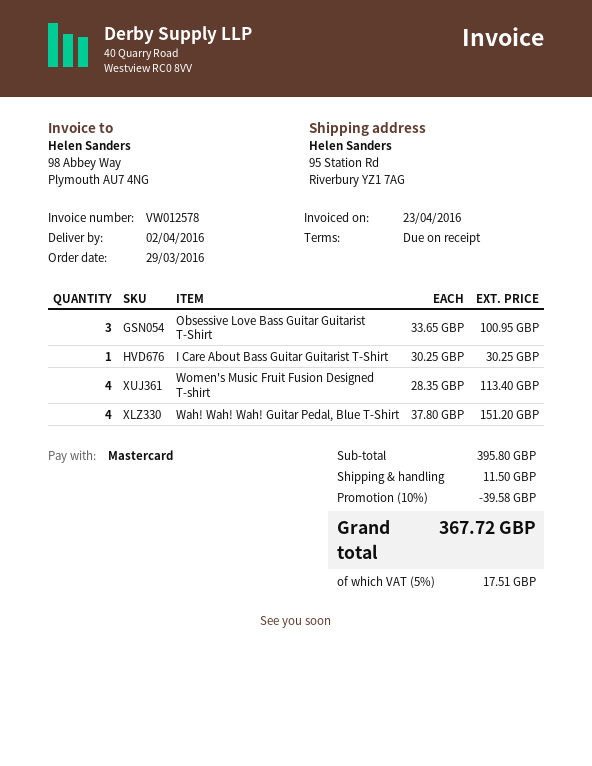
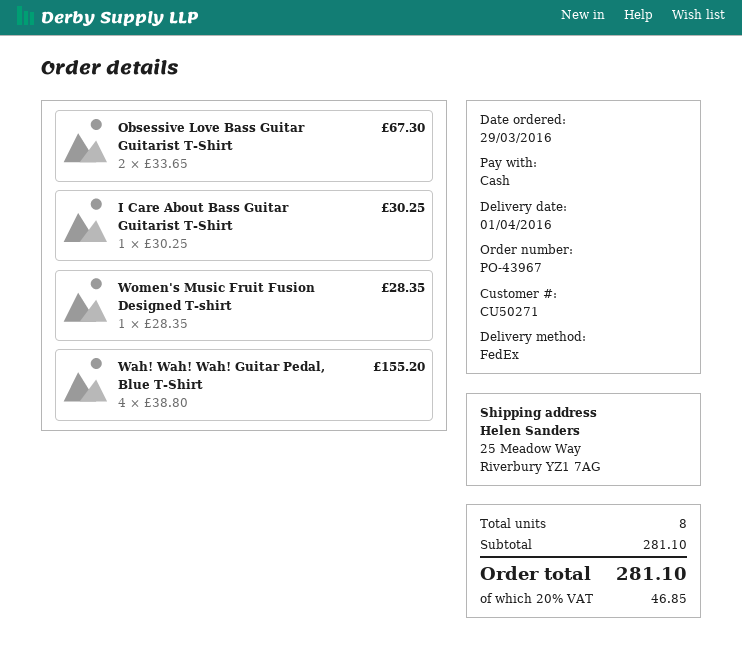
delivery date: 2016-04-02 -> 2016-04-01
payment method: Mastercard -> cash
ship to: 95 Station Rd, Riverbury YZ1 7AG -> 25 Meadow Way, Riverbury YZ1 7AG
Obsessive Love Bass Guitar Guitarist T-Shirt: 3 x 33.65 = 100.95 -> 2 x 33.65 = 67.30
Women's Music Fruit Fusion Designed T-shirt: 4 x 28.35 = 113.40 -> 1 x 28.35 = 28.35
Wah! Wah! Wah! Guitar Pedal, Blue T-Shirt: 4 x 37.80 = 151.20 -> 4 x 38.80 = 155.20
subtotal: 395.80 -> 281.10
discount: 10% = 39.58 -> none
shipping: 11.50 -> none
tax: 5% = 17.51 -> 20% = 46.85
total: 367.72 -> 281.10

